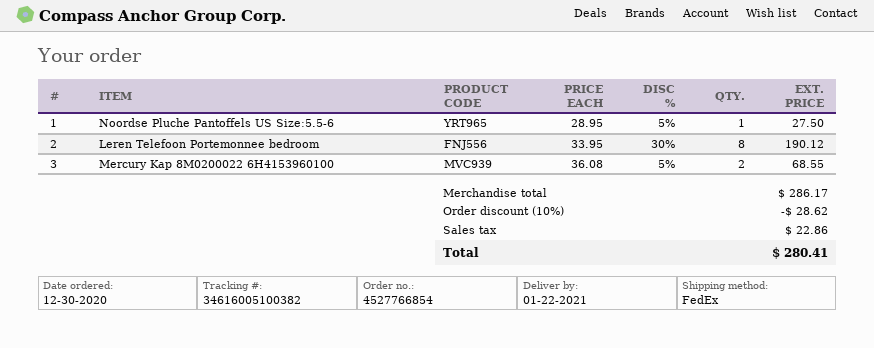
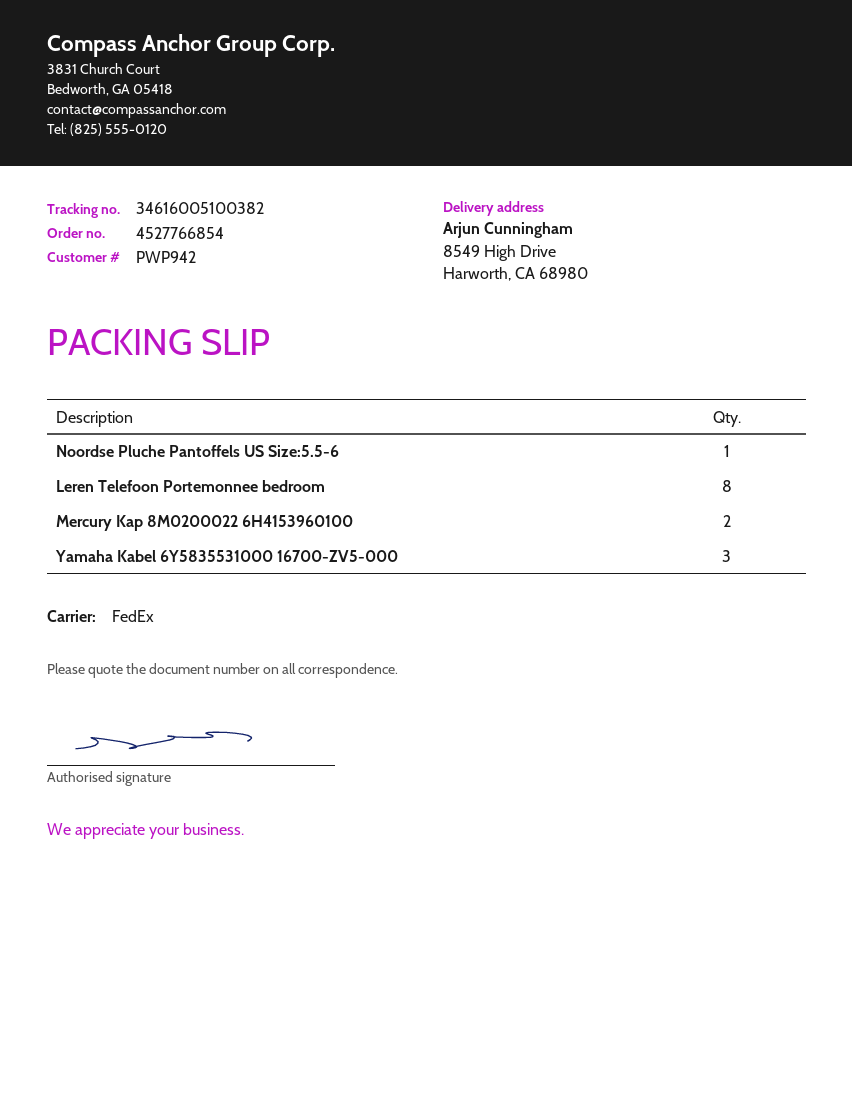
Yamaha Kabel 6Y5835531000 16700-ZV5-000: none -> 3

